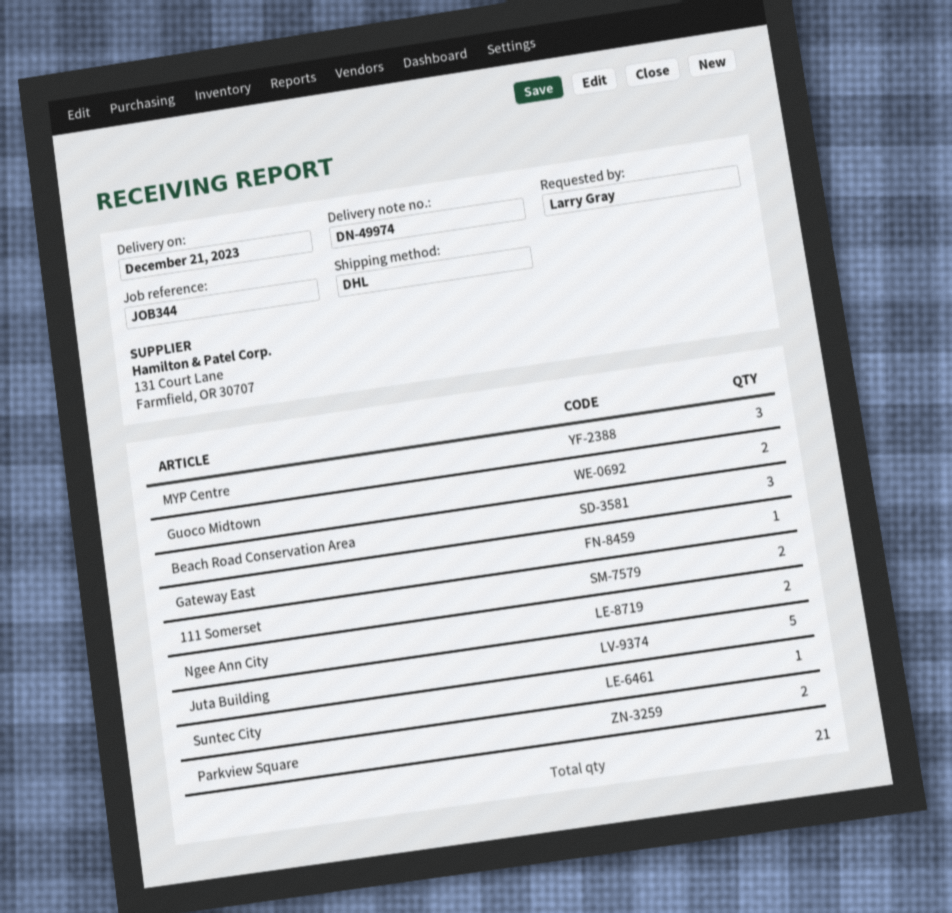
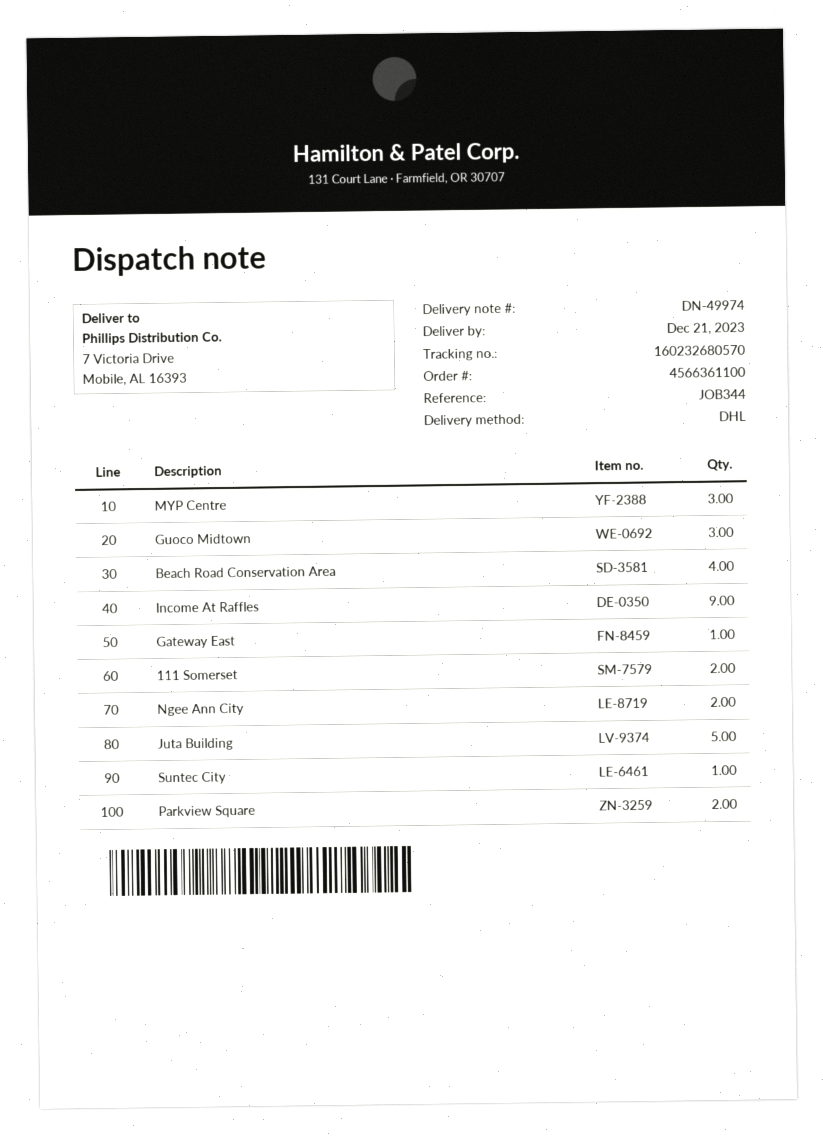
Guoco Midtown: 2 -> 3
Beach Road Conservation Area: 3 -> 4
Income At Raffles: none -> 9

